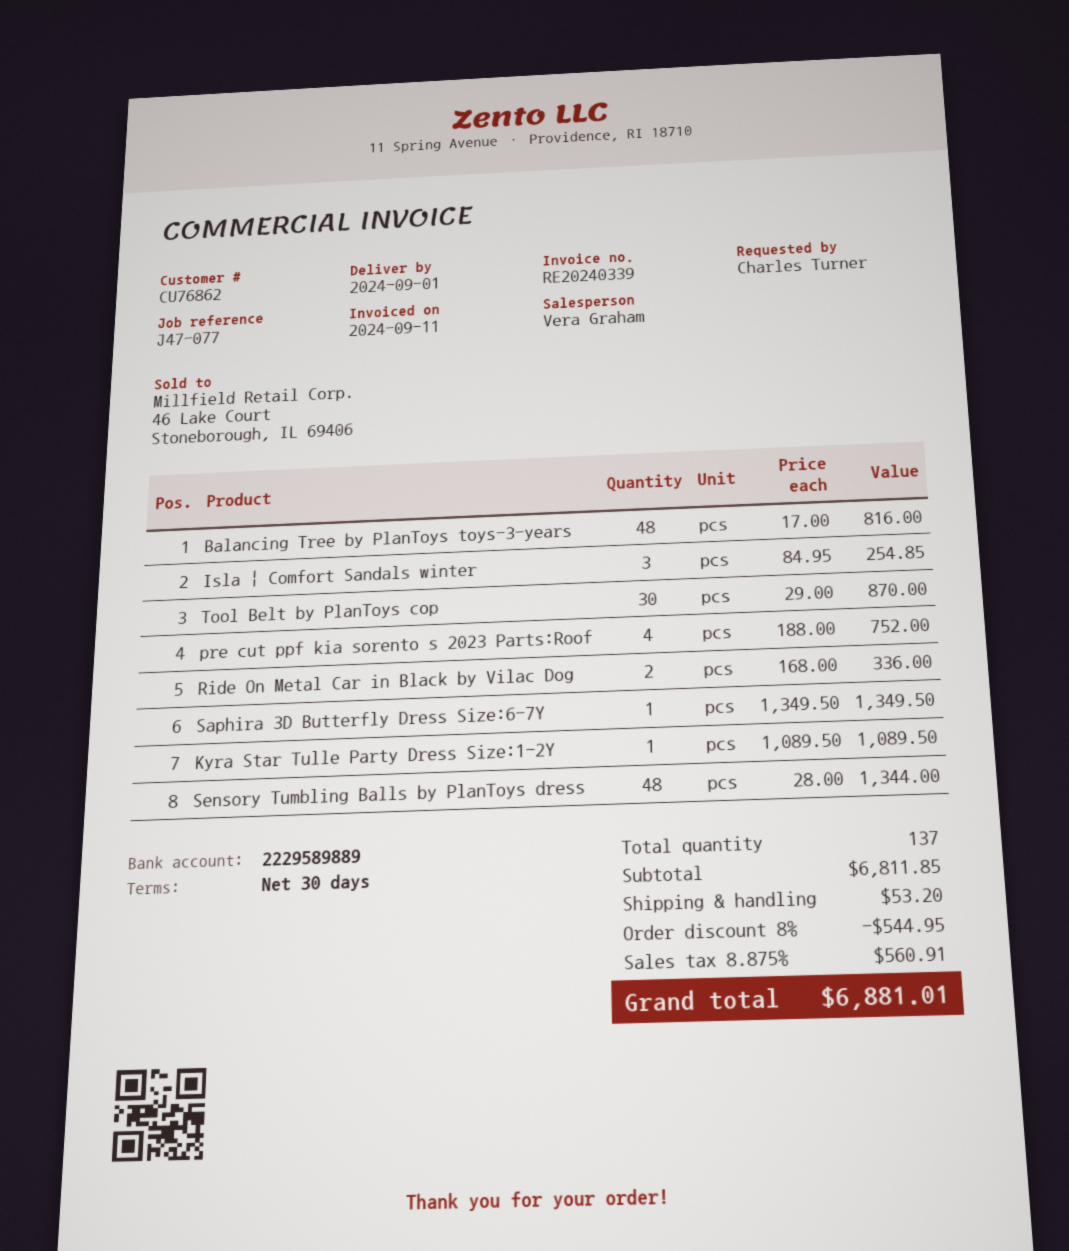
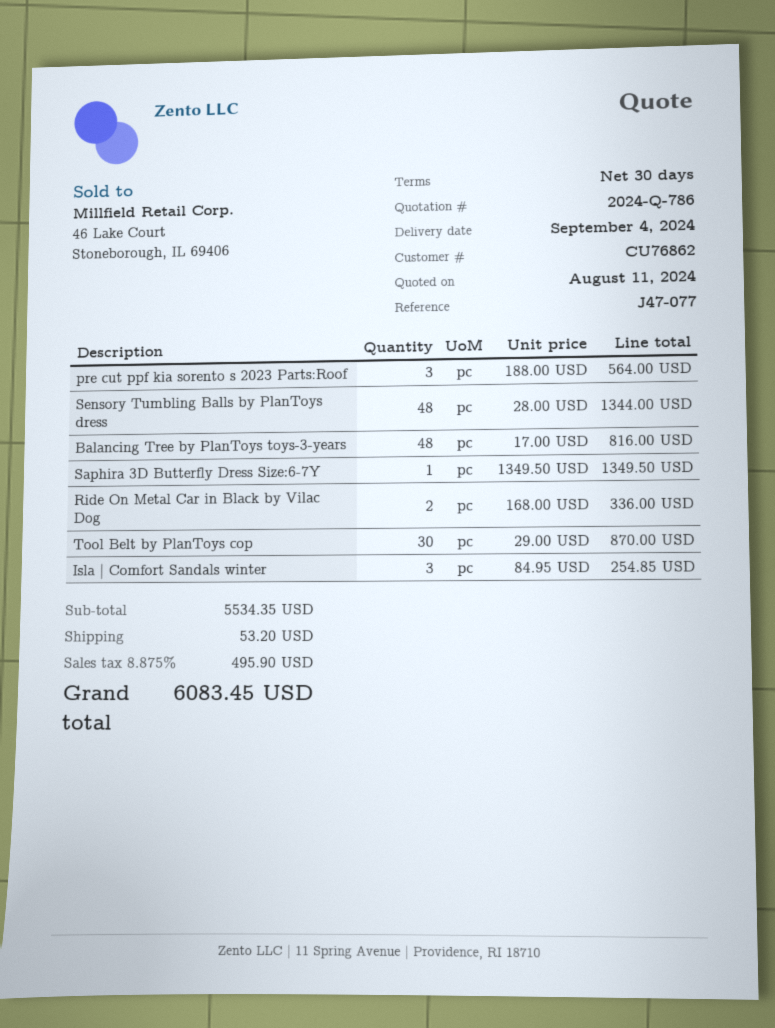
delivery date: 2024-09-01 -> 2024-09-04
pre cut ppf kia sorento s 2023 Parts:Roof: 4 x 188.00 = 752.00 -> 3 x 188.00 = 564.00
Kyra Star Tulle Party Dress Size:1-2Y: 1 x 1089.50 = 1089.50 -> none
subtotal: 6811.85 -> 5534.35
discount: 8% = 544.95 -> none
tax: 8.875% = 560.91 -> 8.875% = 495.90
total: 6881.01 -> 6083.45

